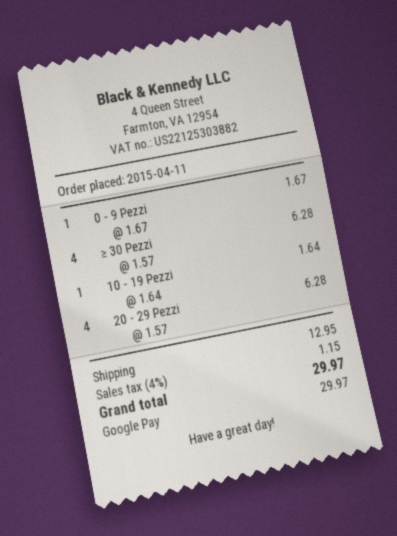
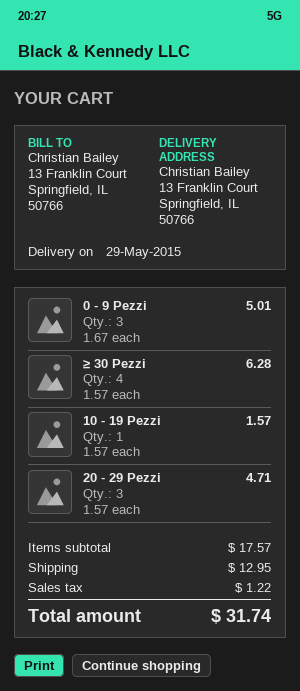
0 - 9 Pezzi: 1 x 1.67 = 1.67 -> 3 x 1.67 = 5.01
10 - 19 Pezzi: 1 x 1.64 = 1.64 -> 1 x 1.57 = 1.57
20 - 29 Pezzi: 4 x 1.57 = 6.28 -> 3 x 1.57 = 4.71
tax: 1.15 -> 1.22
total: 29.97 -> 31.74

